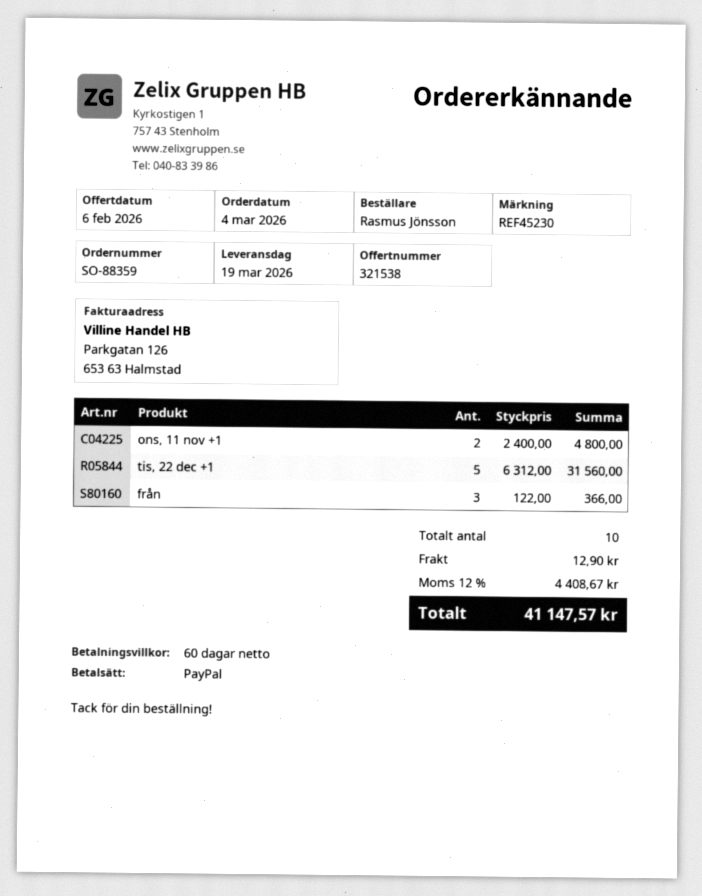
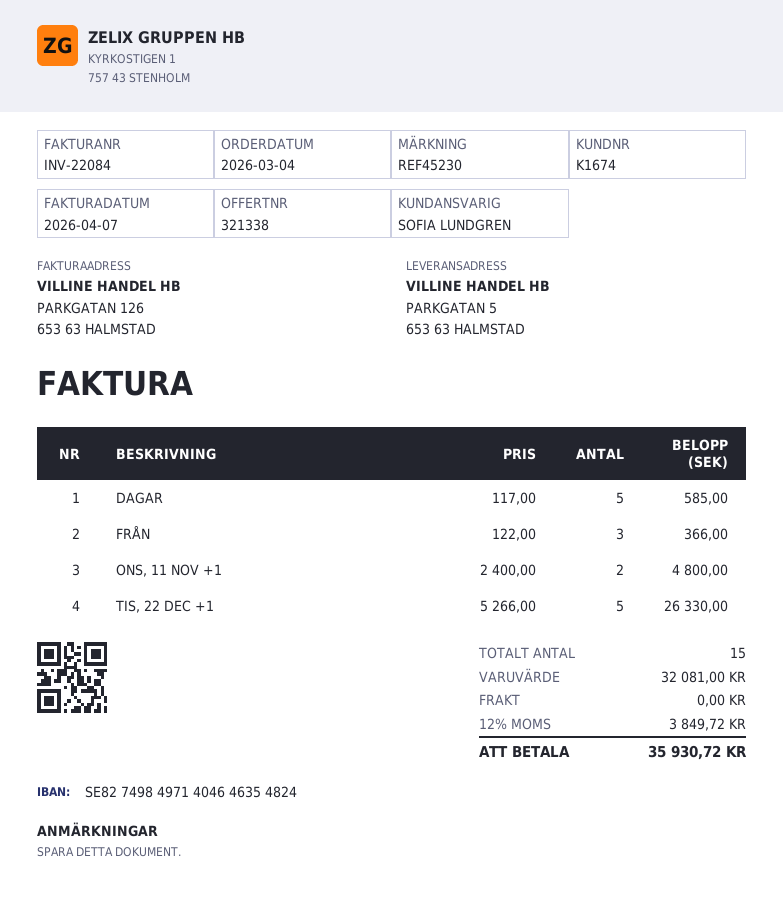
quote number: 321538 -> 321338
tis, 22 dec +1: 5 x 6312.00 = 31560.00 -> 5 x 5266.00 = 26330.00
DAGAR: none -> 5 x 117.00 = 585.00
total quantity: 10 -> 15
shipping: 12.90 -> 0.00
tax: 12% = 4408.67 -> 12% = 3849.72
total: 41147.57 -> 35930.72

